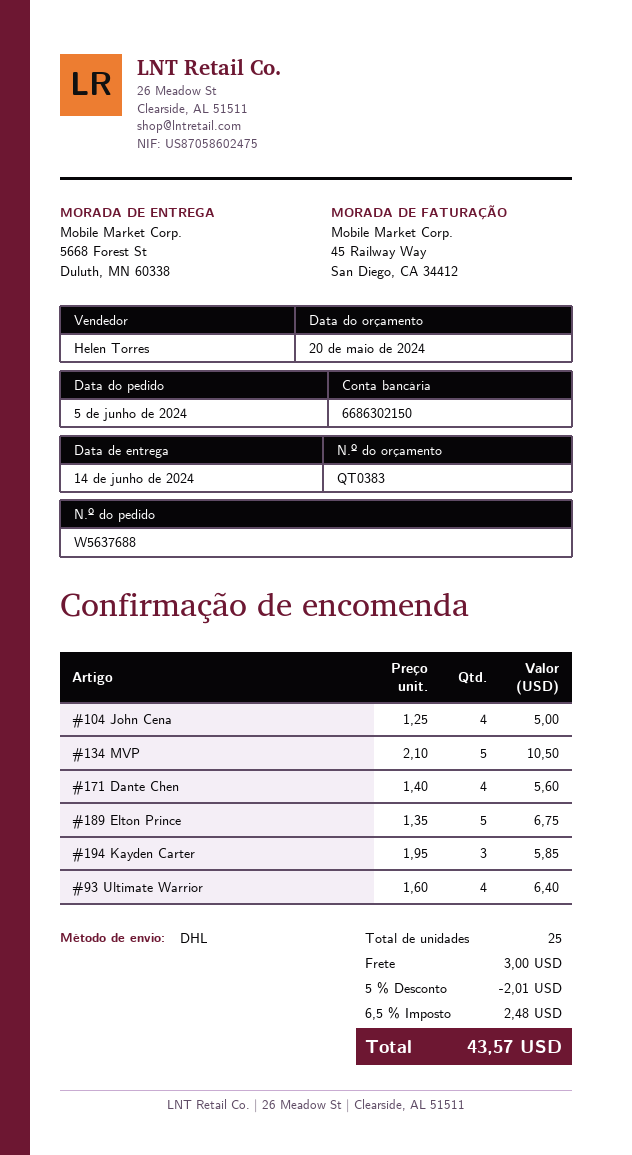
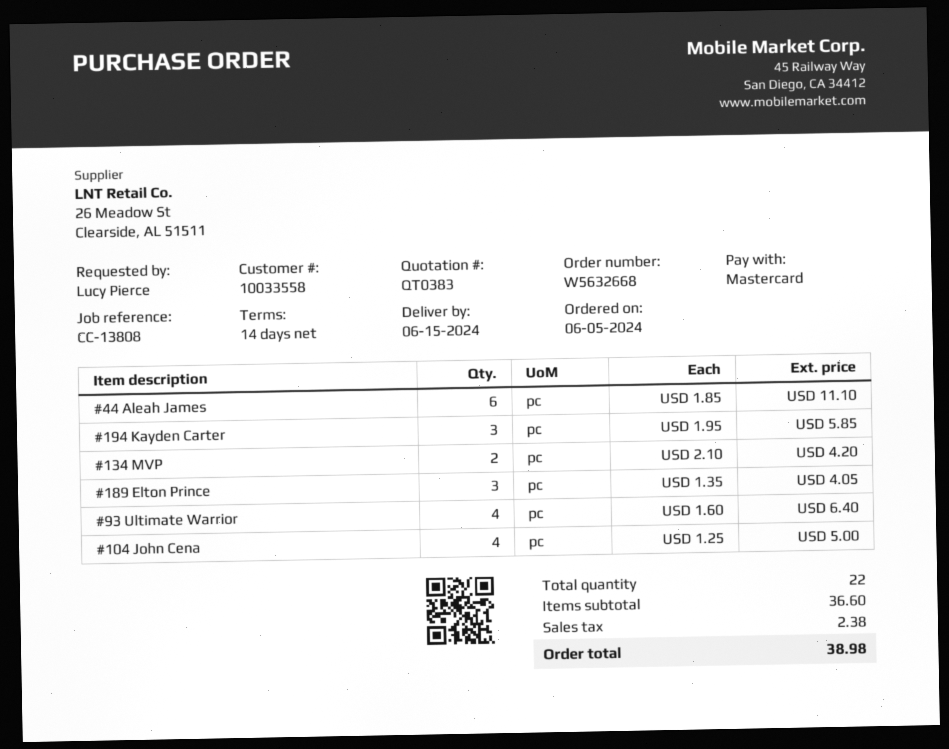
order number: W5637688 -> W5632668
delivery date: 2024-06-14 -> 2024-06-15
#134 MVP: 5 x 2.10 = 10.50 -> 2 x 2.10 = 4.20
#171 Dante Chen: 4 x 1.40 = 5.60 -> none
#189 Elton Prince: 5 x 1.35 = 6.75 -> 3 x 1.35 = 4.05
#44 Aleah James: none -> 6 x 1.85 = 11.10
total quantity: 25 -> 22
discount: 5% = 2.01 -> none
shipping: 3.00 -> none
tax: 2.48 -> 2.38
total: 43.57 -> 38.98

